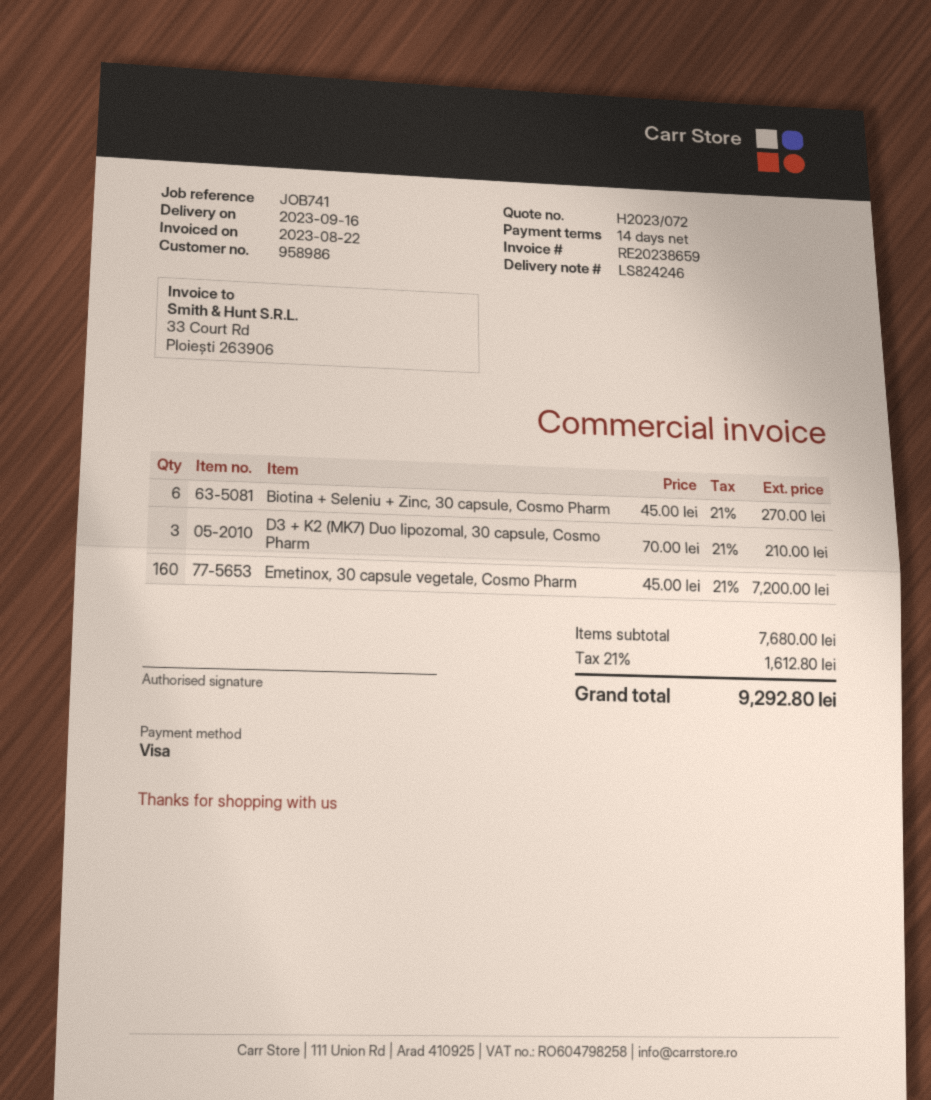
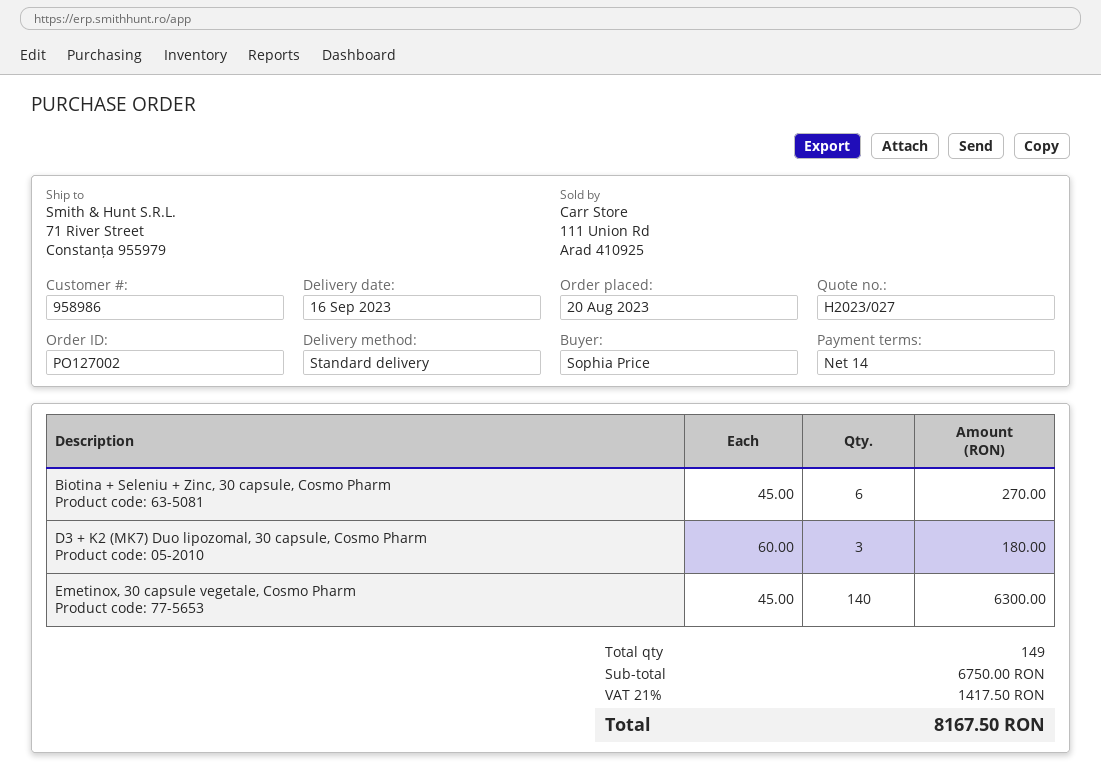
quote number: H2023/072 -> H2023/027
D3 + K2 (MK7) Duo lipozomal, 30 capsule, Cosmo Pharm: 3 x 70.00 = 210.00 -> 3 x 60.00 = 180.00
Emetinox, 30 capsule vegetale, Cosmo Pharm: 160 x 45.00 = 7200.00 -> 140 x 45.00 = 6300.00
subtotal: 7680.00 -> 6750.00
tax: 21% = 1612.80 -> 21% = 1417.50
total: 9292.80 -> 8167.50

